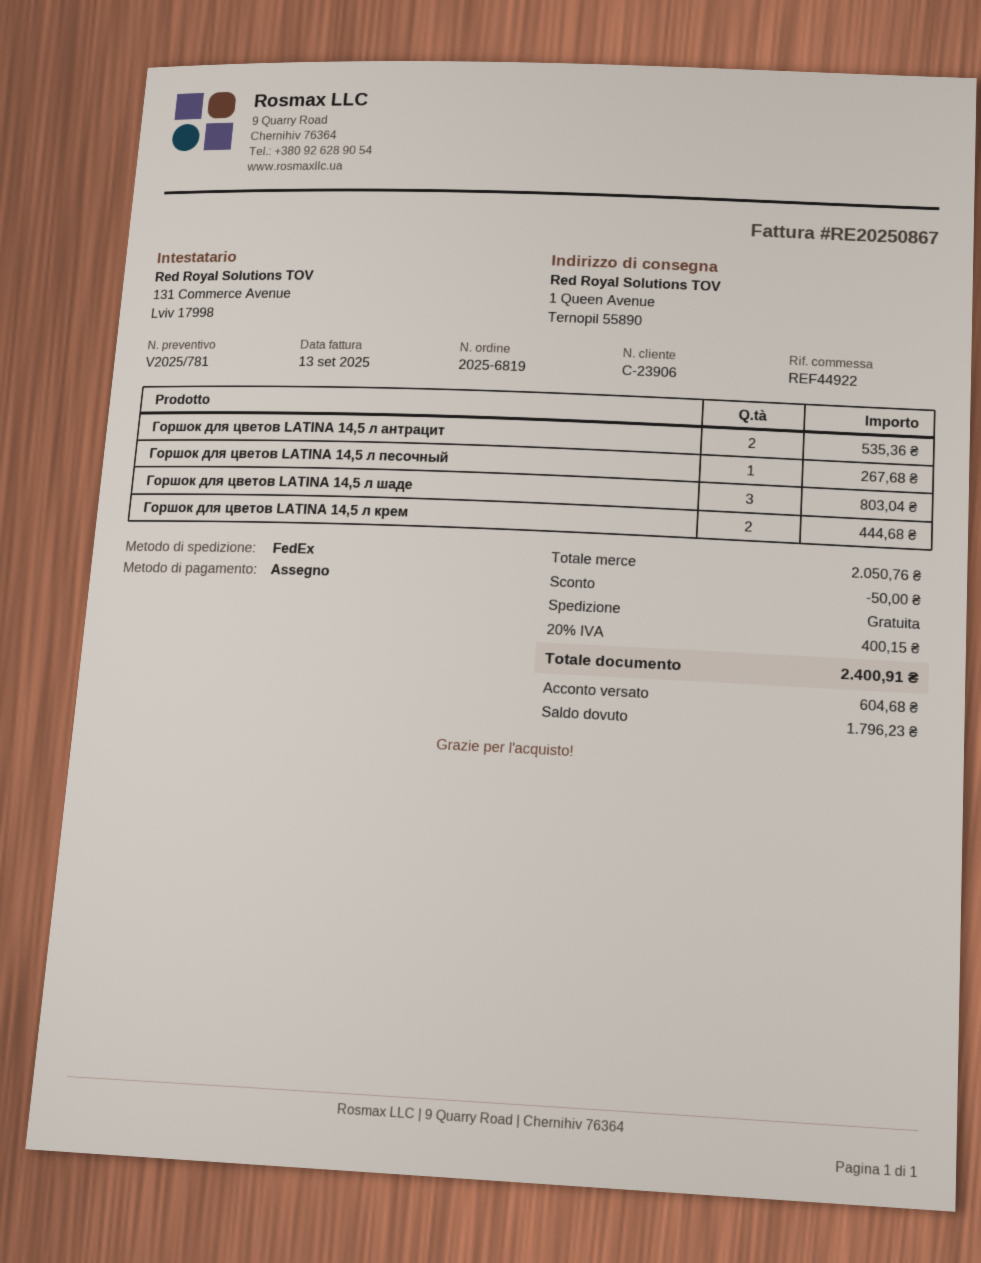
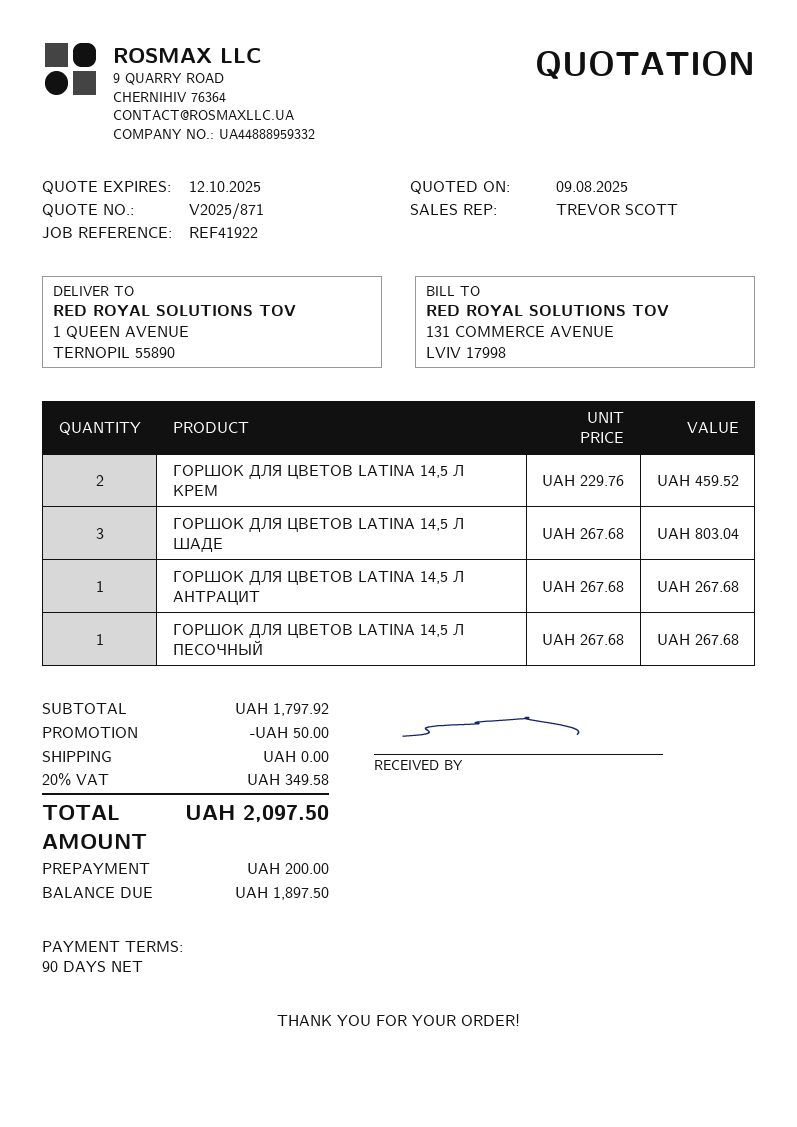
quote number: V2025/781 -> V2025/871
reference: REF44922 -> REF41922
Горшок для цветов LATINA 14,5 л антрацит: 2 for 535.36 -> 1 for 267.68
Горшок для цветов LATINA 14,5 л крем: 2 for 444.68 -> 2 for 459.52
subtotal: 2050.76 -> 1797.92
tax: 20% = 400.15 -> 20% = 349.58
total: 2400.91 -> 2097.50
deposit: 604.68 -> 200.00
balance: 1796.23 -> 1897.50

